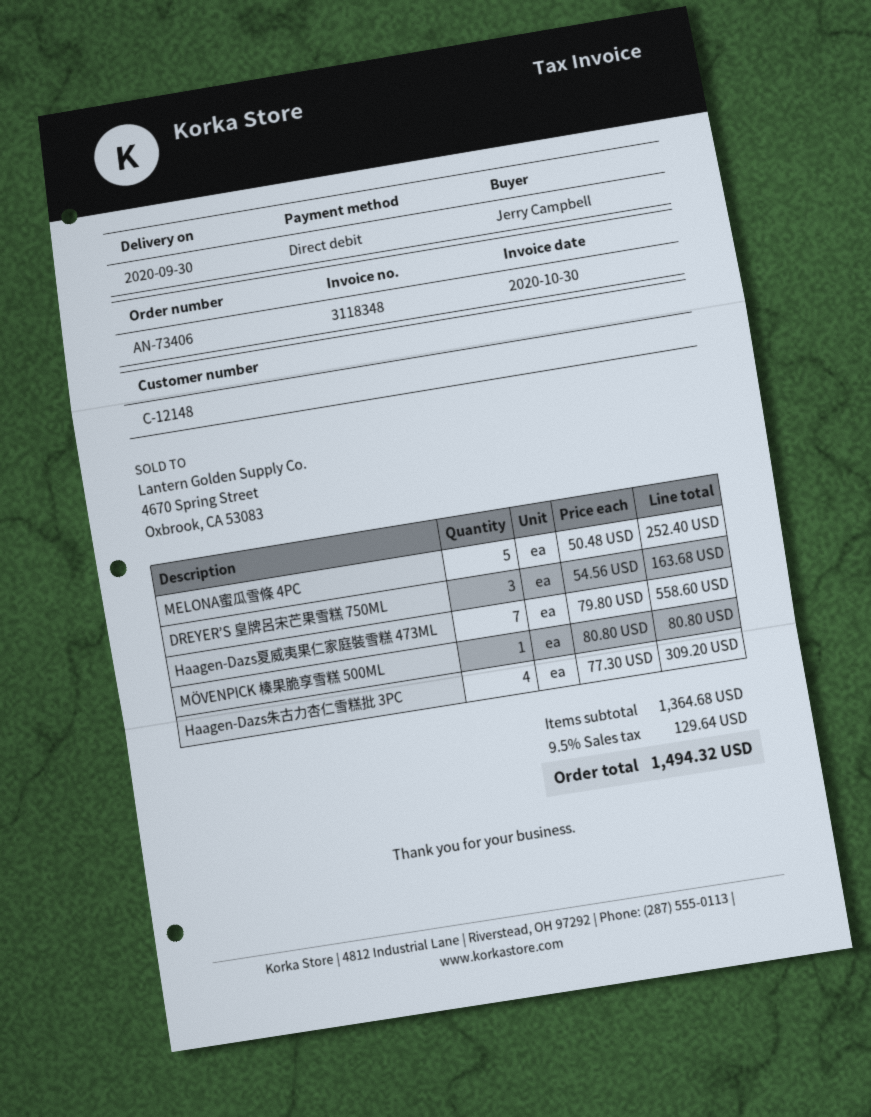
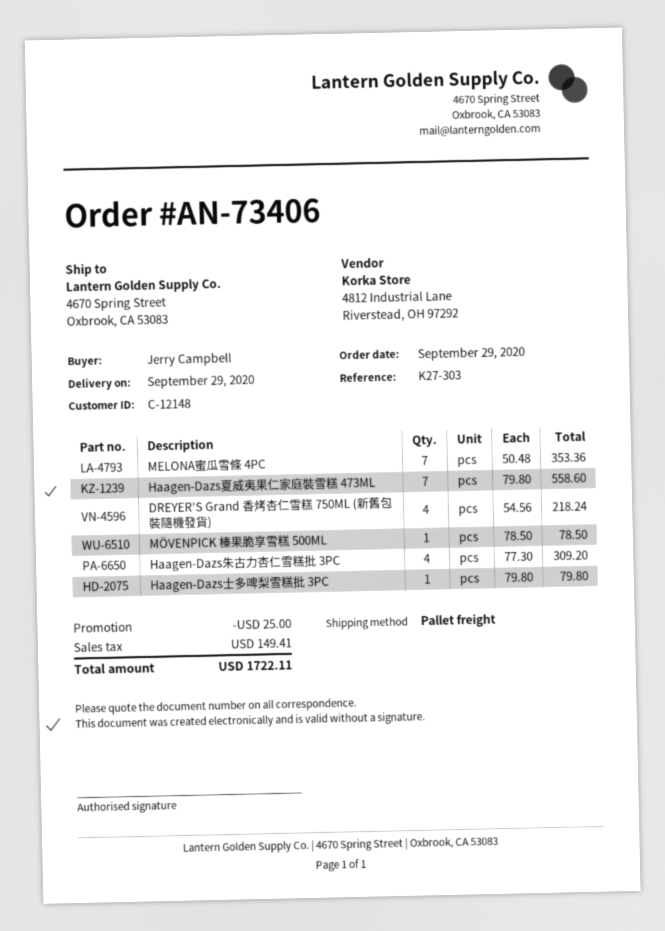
delivery date: 2020-09-30 -> 2020-09-29
MELONA蜜瓜雪條 4PC: 5 x 50.48 = 252.40 -> 7 x 50.48 = 353.36
DREYER’S 皇牌呂宋芒果雪糕 750ML: 3 x 54.56 = 163.68 -> none
MÖVENPICK 榛果脆享雪糕 500ML: 1 x 80.80 = 80.80 -> 1 x 78.50 = 78.50
DREYER'S Grand 香烤杏仁雪糕 750ML (新舊包裝隨機發貨): none -> 4 x 54.56 = 218.24
Haagen-Dazs士多啤梨雪糕批 3PC: none -> 1 x 79.80 = 79.80
discount: none -> 25.00
tax: 129.64 -> 149.41
total: 1494.32 -> 1722.11

